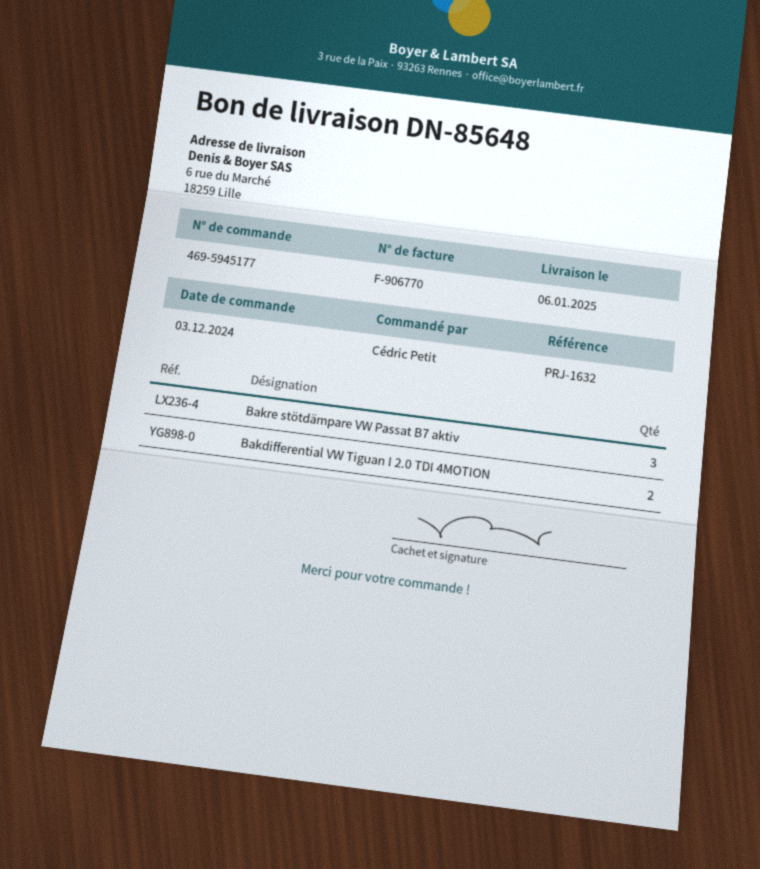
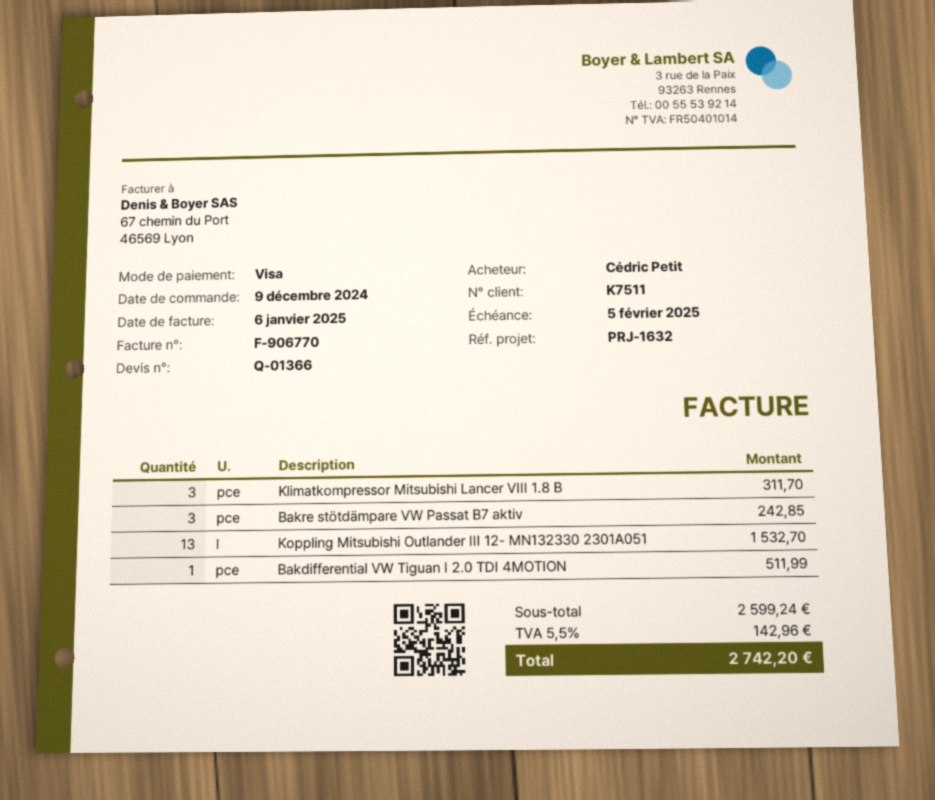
order date: 2024-12-03 -> 2024-12-09
Bakdifferential VW Tiguan I 2.0 TDI 4MOTION: 2 -> 1
Klimatkompressor Mitsubishi Lancer VIII 1.8 B: none -> 3
Koppling Mitsubishi Outlander III 12- MN132330 2301A051: none -> 13

